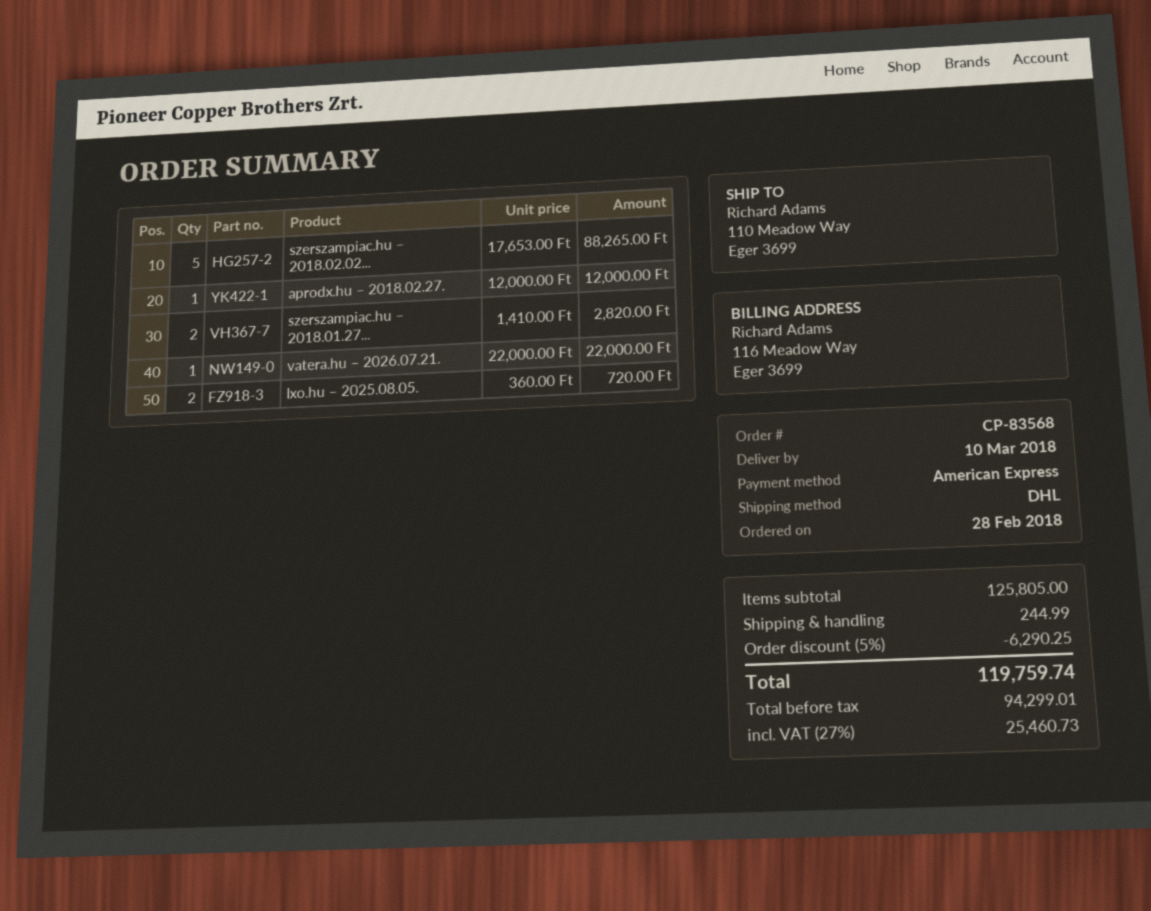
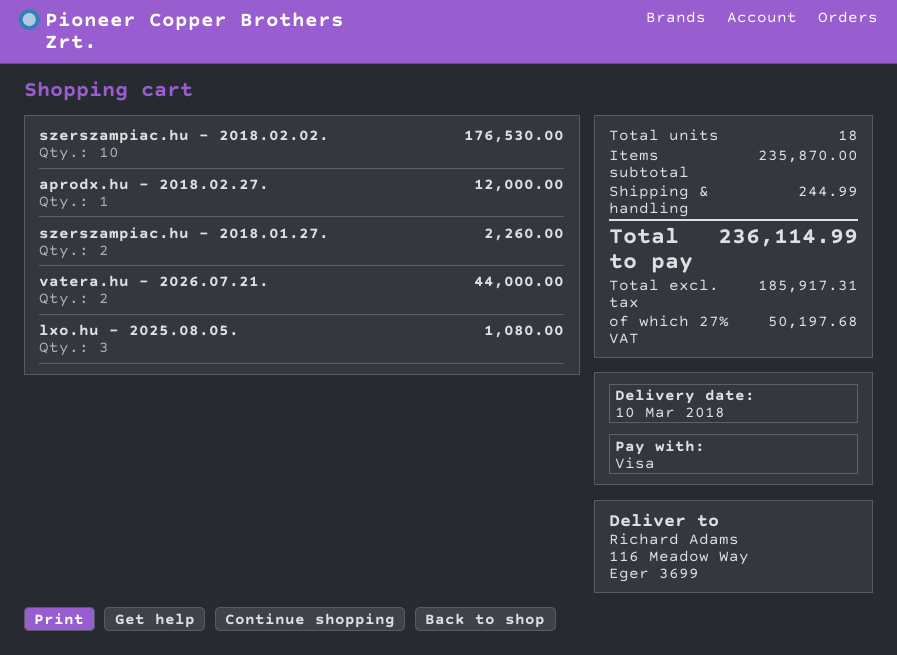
payment method: American Express -> Visa
ship to: 110 Meadow Way, Eger 3699 -> 116 Meadow Way, Eger 3699
szerszampiac.hu – 2018.02.02...: 5 for 88265.00 -> 10 for 176530.00
szerszampiac.hu – 2018.01.27...: 2 for 2820.00 -> 2 for 2260.00
vatera.hu – 2026.07.21.: 1 for 22000.00 -> 2 for 44000.00
lxo.hu – 2025.08.05.: 2 for 720.00 -> 3 for 1080.00
subtotal: 125805.00 -> 235870.00
discount: 5% = 6290.25 -> none
net: 94299.01 -> 185917.31
tax: 27% = 25460.73 -> 27% = 50197.68
total: 119759.74 -> 236114.99

